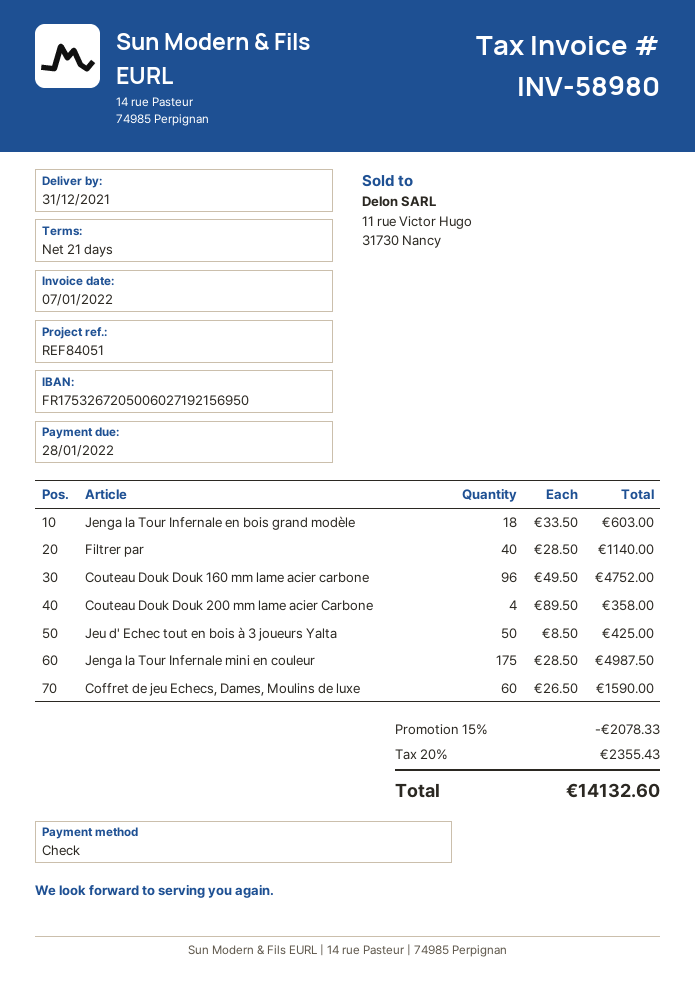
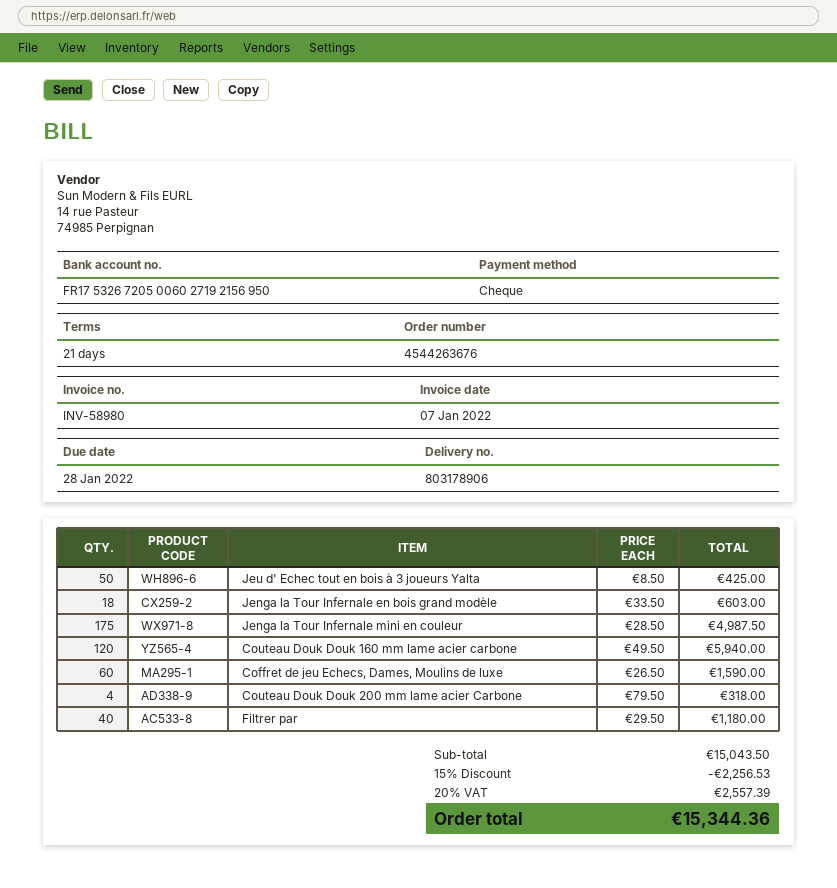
Filtrer par: 40 x 28.50 = 1140.00 -> 40 x 29.50 = 1180.00
Couteau Douk Douk 160 mm lame acier carbone: 96 x 49.50 = 4752.00 -> 120 x 49.50 = 5940.00
Couteau Douk Douk 200 mm lame acier Carbone: 4 x 89.50 = 358.00 -> 4 x 79.50 = 318.00
discount: 15% = 2078.33 -> 15% = 2256.53
tax: 20% = 2355.43 -> 20% = 2557.39
total: 14132.60 -> 15344.36

